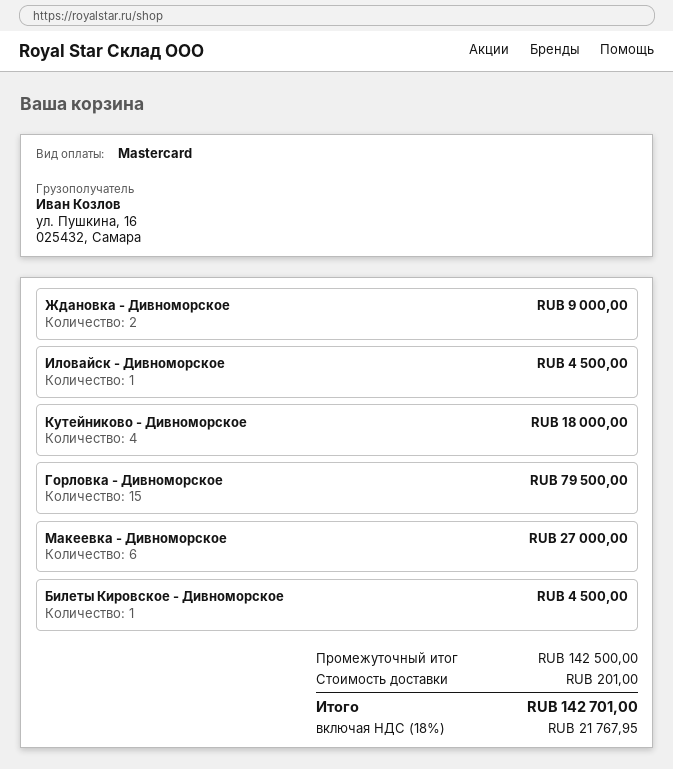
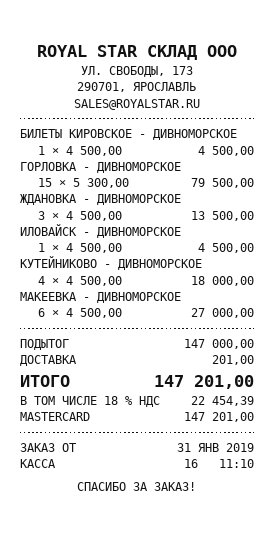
Ждановка - Дивноморское: 2 for 9000.00 -> 3 for 13500.00
subtotal: 142500.00 -> 147000.00
tax: 18% = 21767.95 -> 18% = 22454.39
total: 142701.00 -> 147201.00

